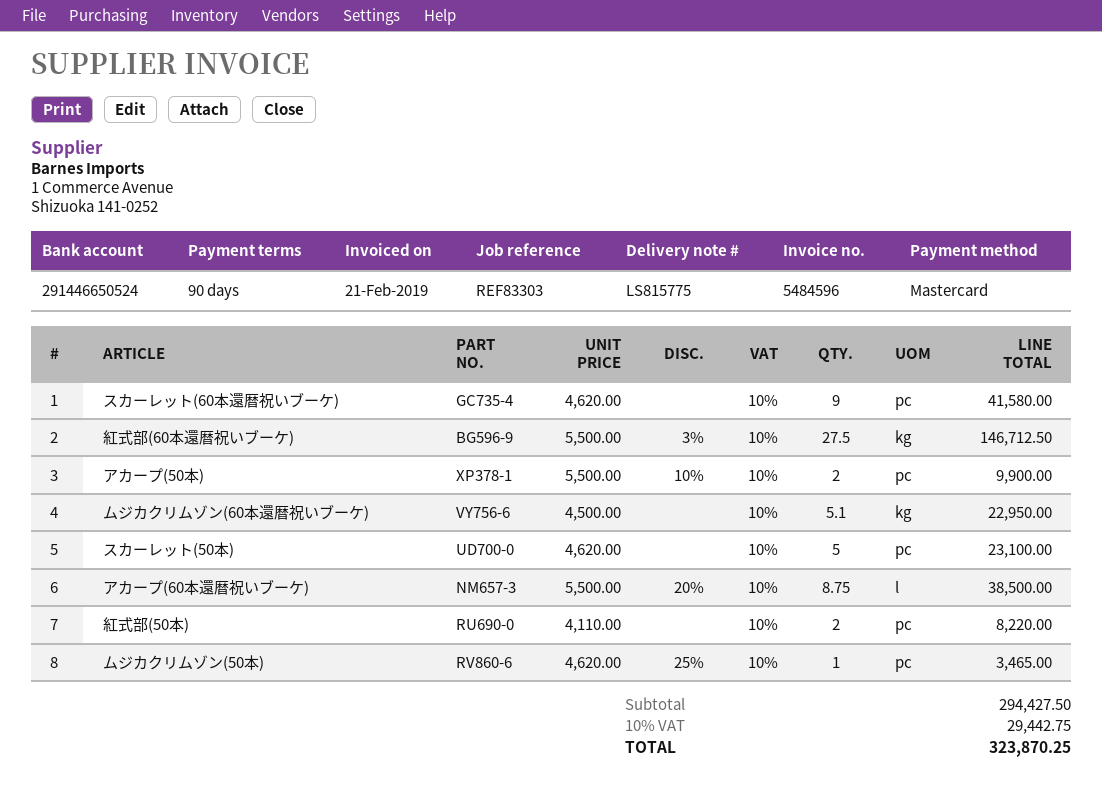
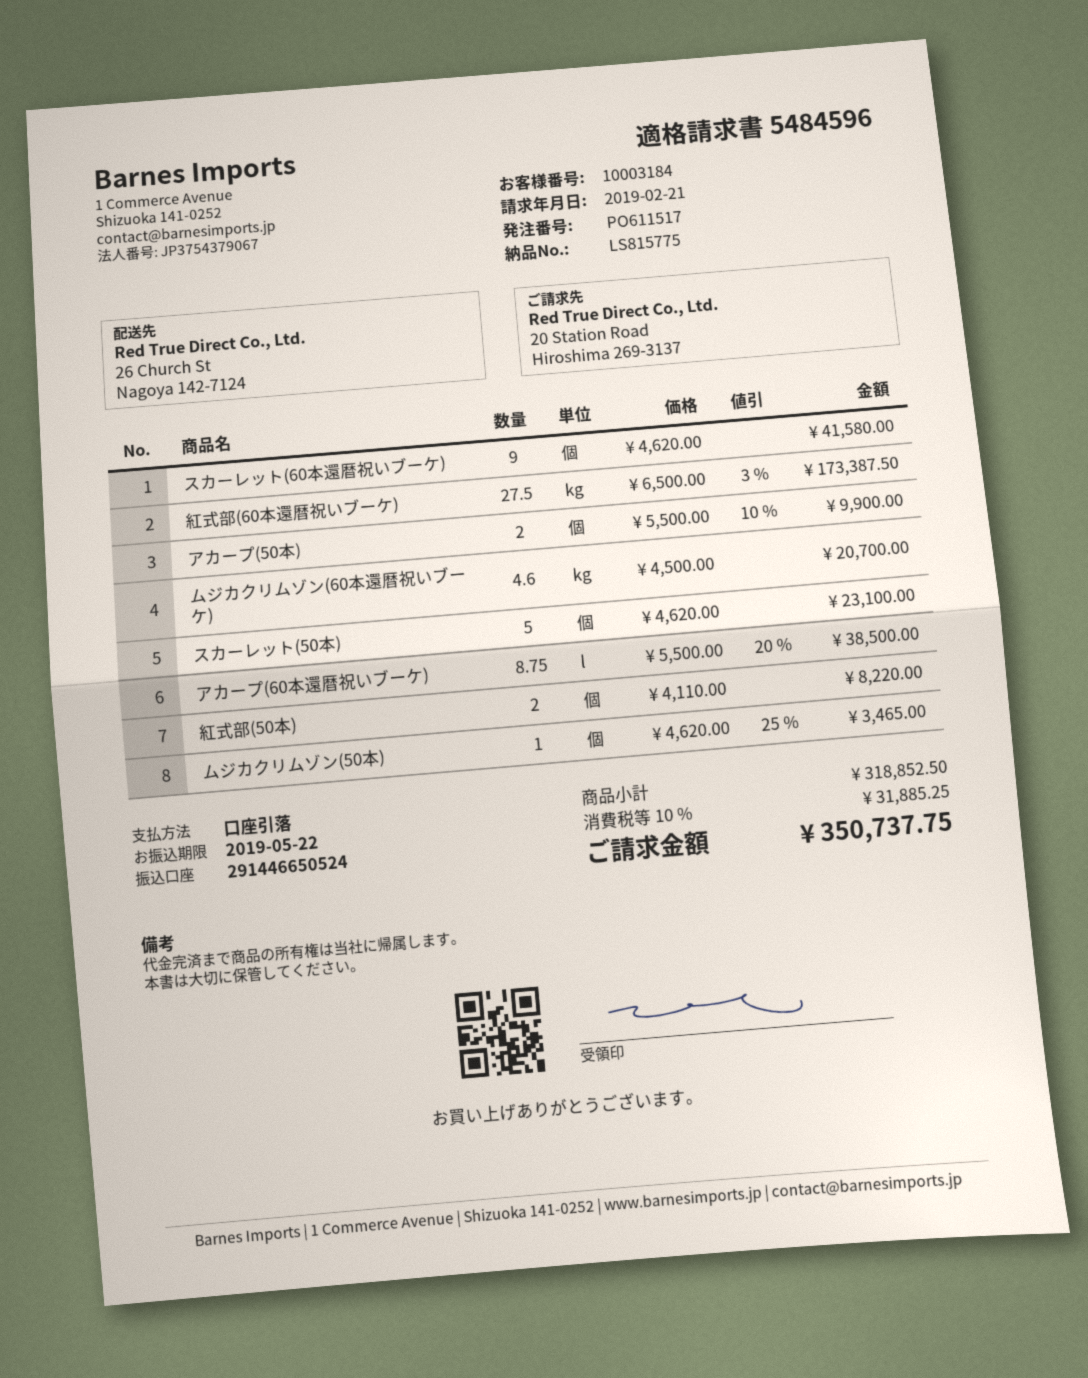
payment method: Mastercard -> direct debit
紅式部(60本還暦祝いブーケ): 27.5 x 5500.00 - 3% = 146712.50 -> 27.5 x 6500.00 - 3% = 173387.50
ムジカクリムゾン(60本還暦祝いブーケ): 5.1 x 4500.00 = 22950.00 -> 4.6 x 4500.00 = 20700.00
subtotal: 294427.50 -> 318852.50
tax: 10% = 29442.75 -> 10% = 31885.25
total: 323870.25 -> 350737.75

